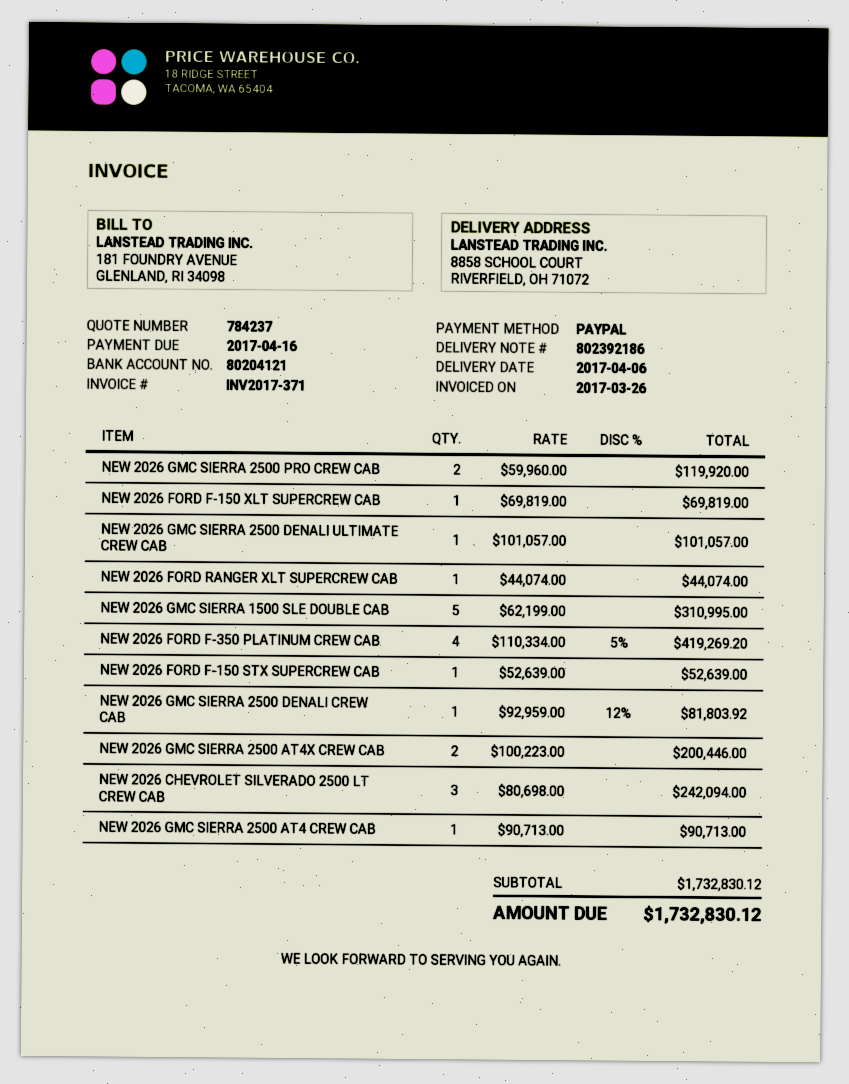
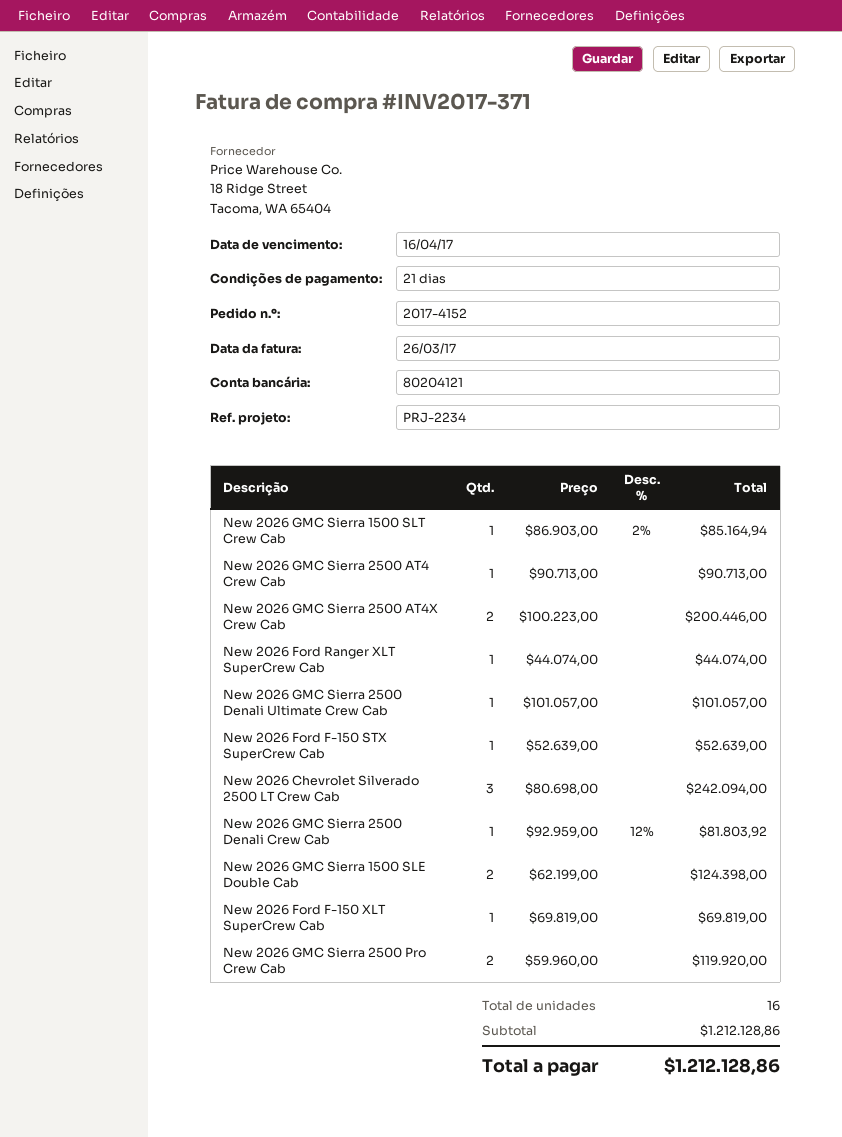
NEW 2026 GMC SIERRA 1500 SLE DOUBLE CAB: 5 x 62199.00 = 310995.00 -> 2 x 62199.00 = 124398.00
NEW 2026 FORD F-350 PLATINUM CREW CAB: 4 x 110334.00 - 5% = 419269.20 -> none
New 2026 GMC Sierra 1500 SLT Crew Cab: none -> 1 x 86903.00 - 2% = 85164.94
subtotal: 1732830.12 -> 1212128.86
total: 1732830.12 -> 1212128.86

